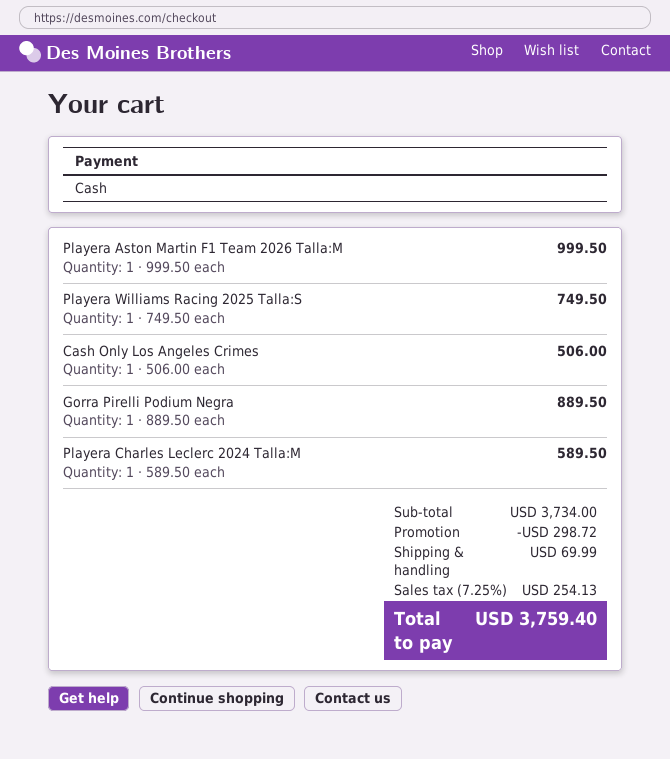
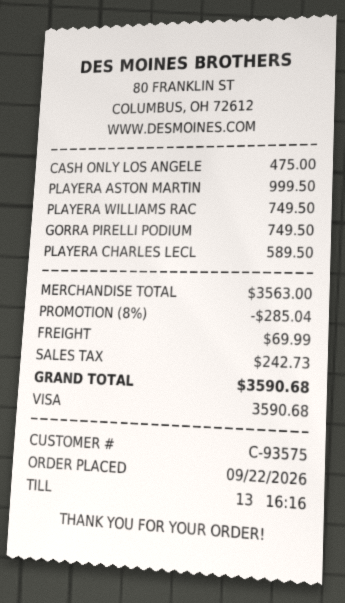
payment method: cash -> Visa
Cash Only Los Angeles Crimes: 1 for 506.00 -> 1 for 475.00
Gorra Pirelli Podium Negra: 1 for 889.50 -> 1 for 749.50
subtotal: 3734.00 -> 3563.00
discount: 298.72 -> 285.04
tax: 254.13 -> 242.73
total: 3759.40 -> 3590.68

